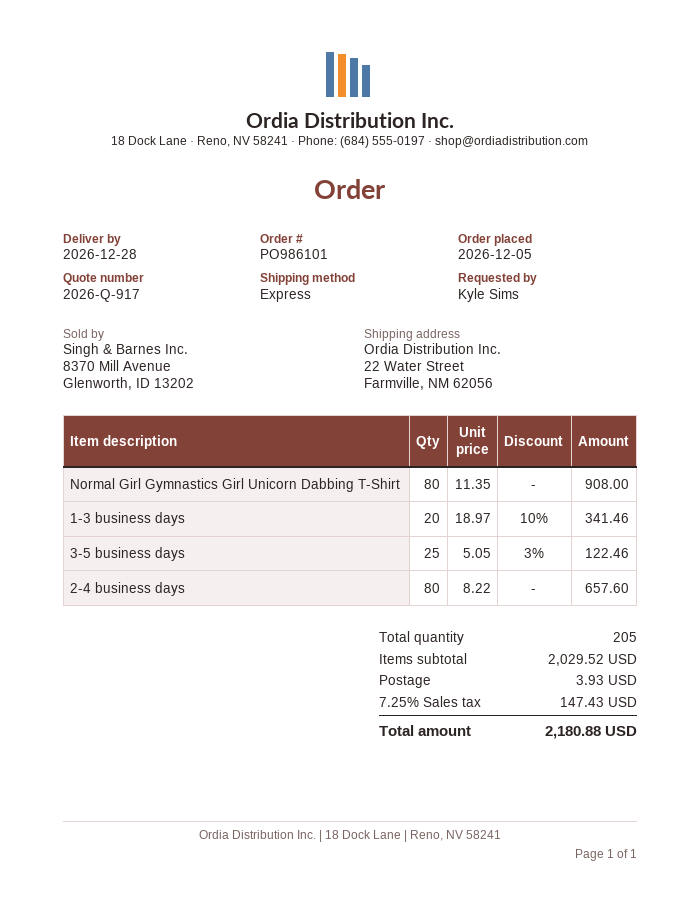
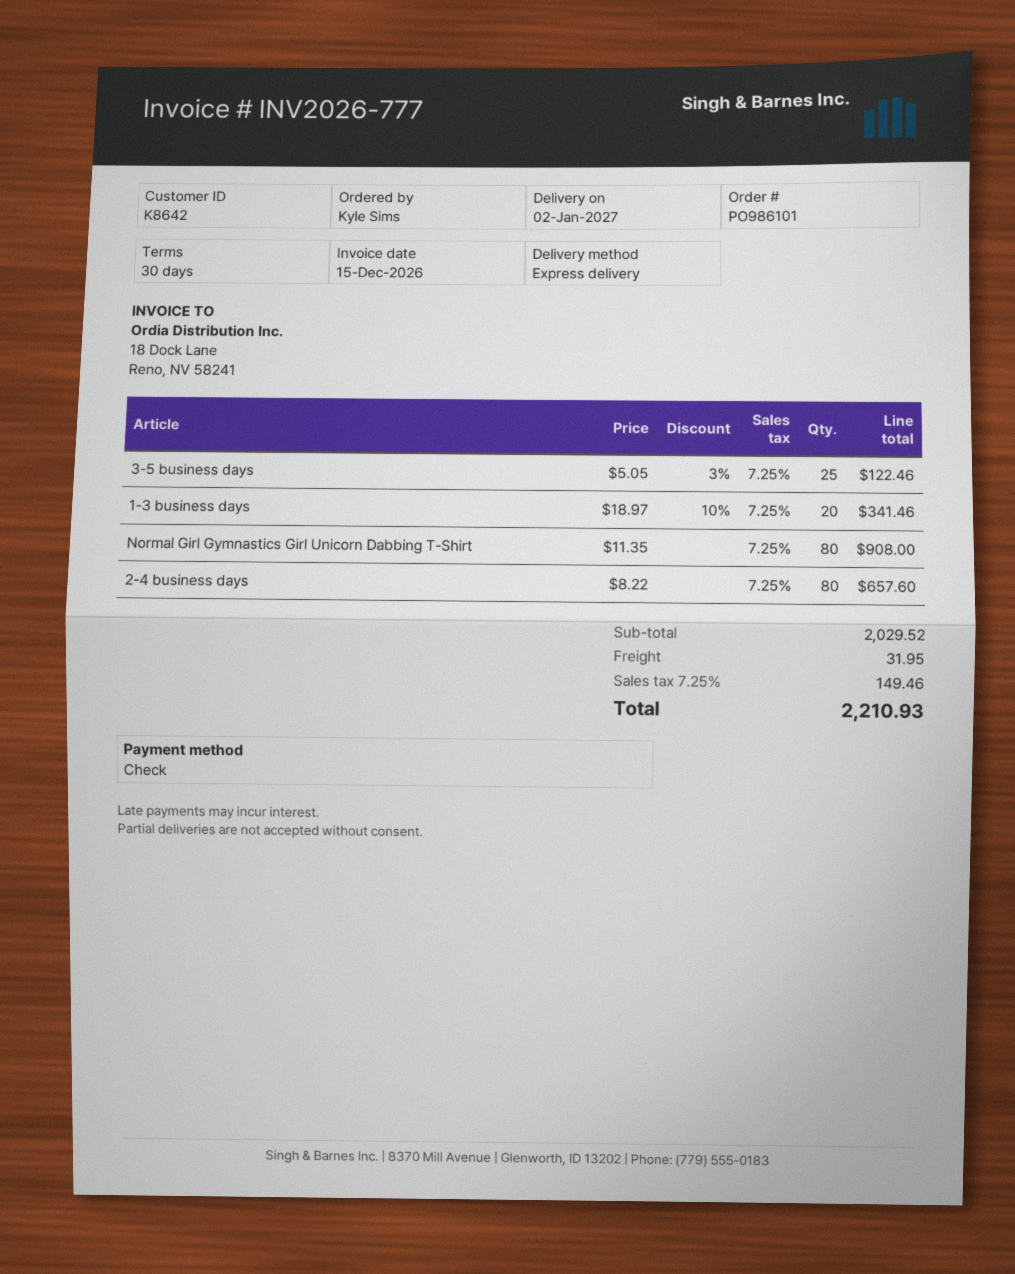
delivery date: 2026-12-28 -> 2027-01-02
shipping: 3.93 -> 31.95
tax: 7.25% = 147.43 -> 7.25% = 149.46
total: 2180.88 -> 2210.93

